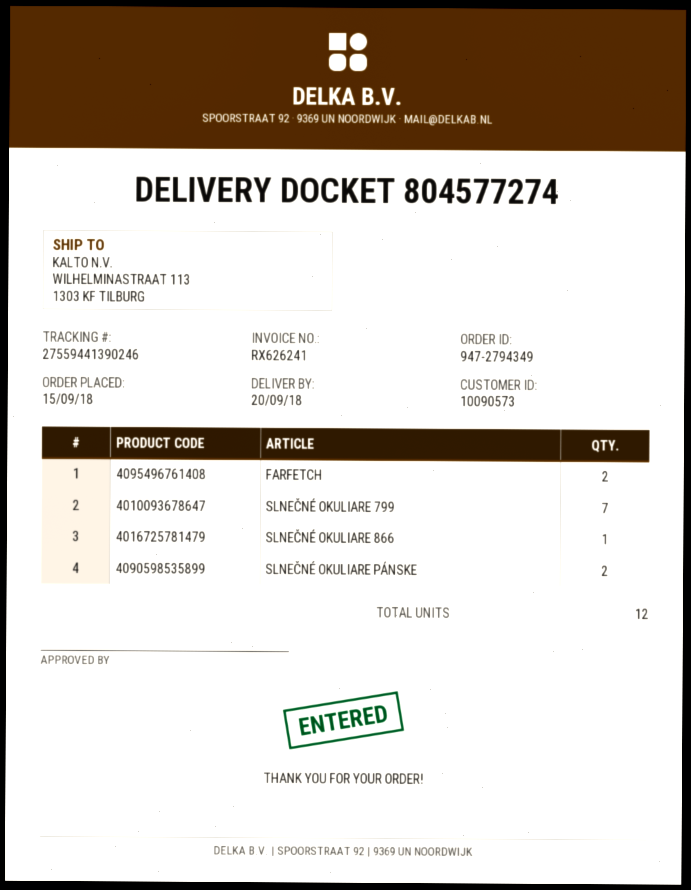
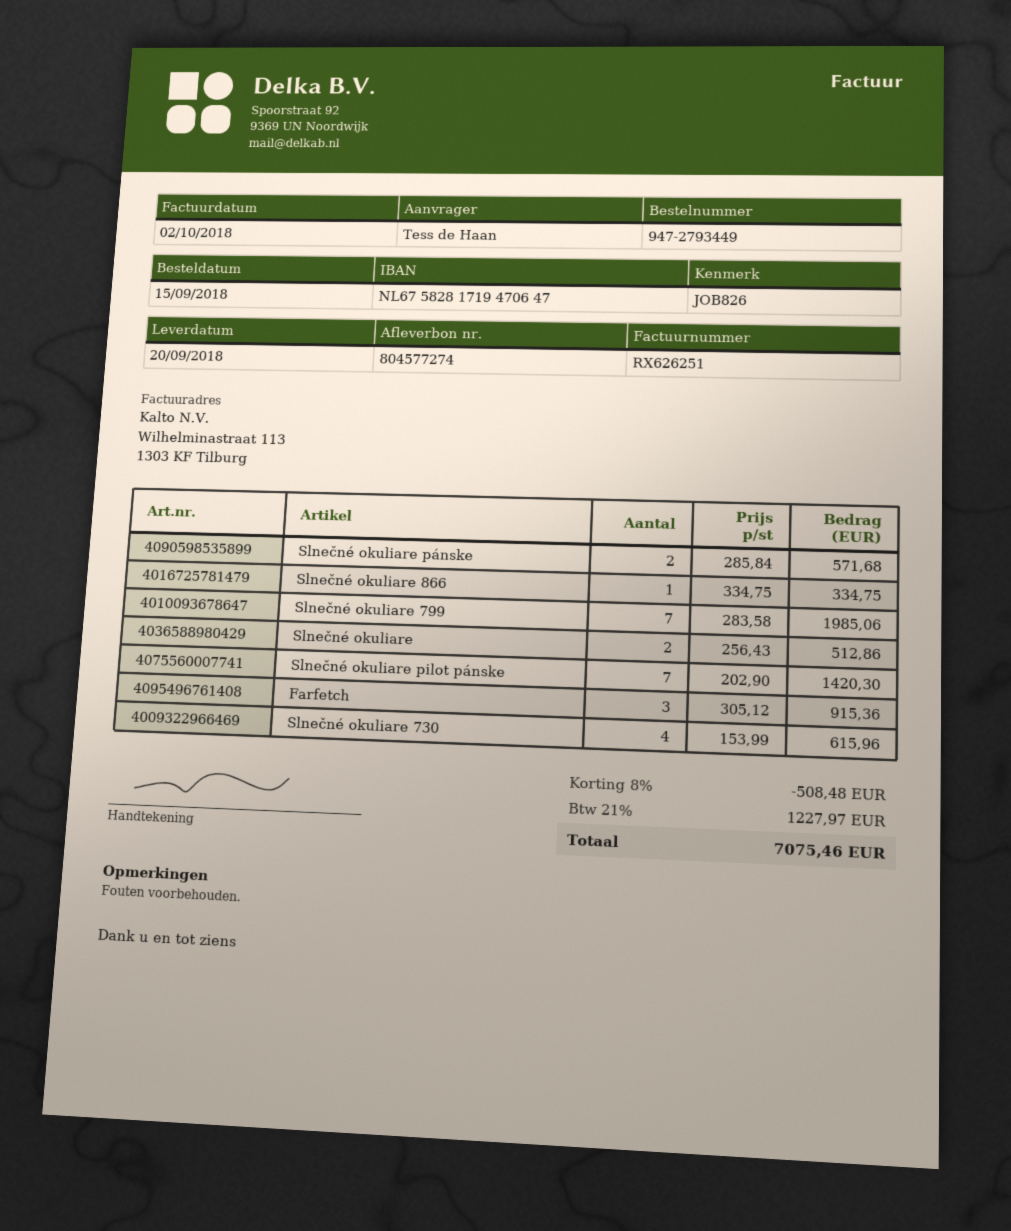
order number: 947-2794349 -> 947-2793449
invoice number: RX626241 -> RX626251
FARFETCH: 2 -> 3
Slnečné okuliare: none -> 2
Slnečné okuliare pilot pánske: none -> 7
Slnečné okuliare 730: none -> 4

